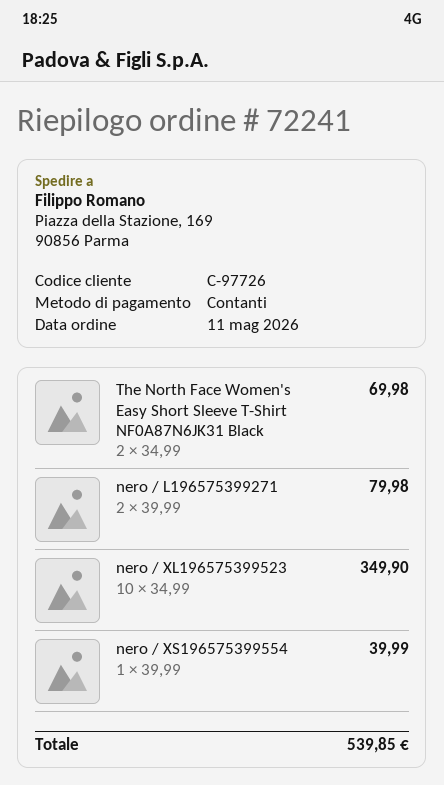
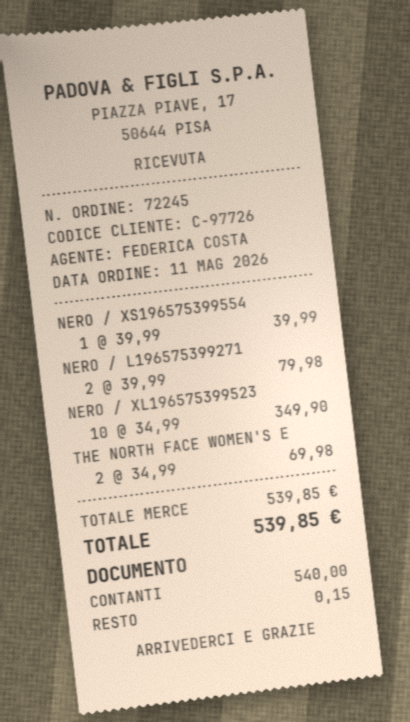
order number: 72241 -> 72245

